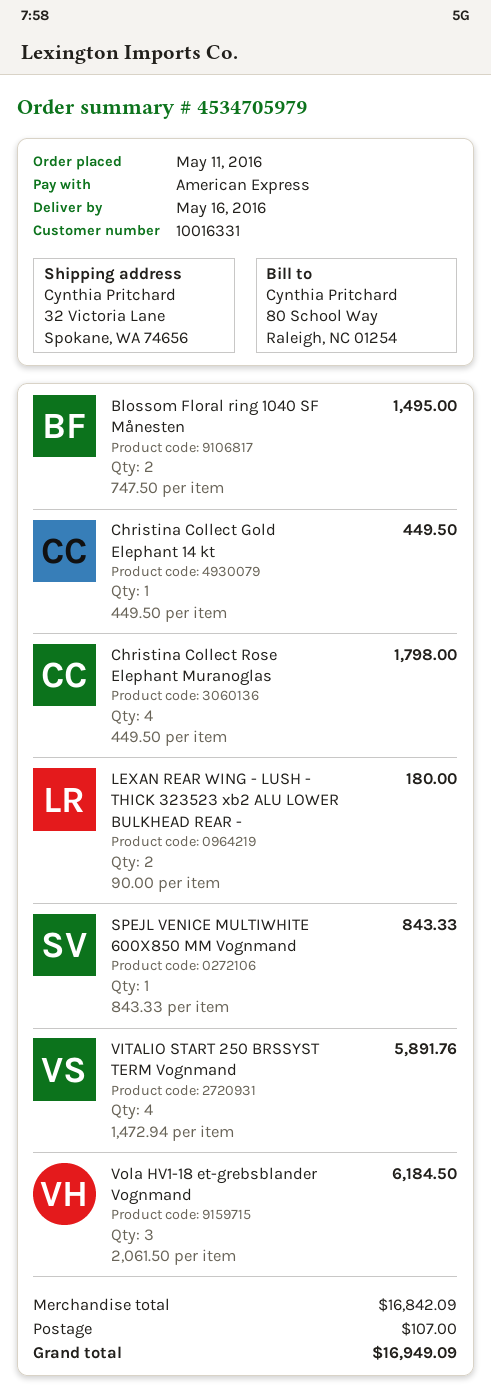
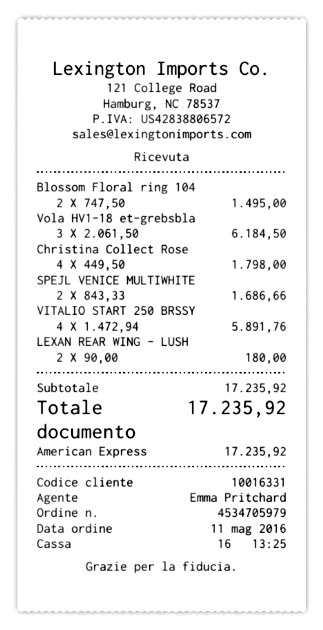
Christina Collect Gold Elephant 14 kt: 1 x 449.50 = 449.50 -> none
SPEJL VENICE MULTIWHITE 600X850 MM Vognmand: 1 x 843.33 = 843.33 -> 2 x 843.33 = 1686.66
subtotal: 16842.09 -> 17235.92
shipping: 107.00 -> none
total: 16949.09 -> 17235.92

